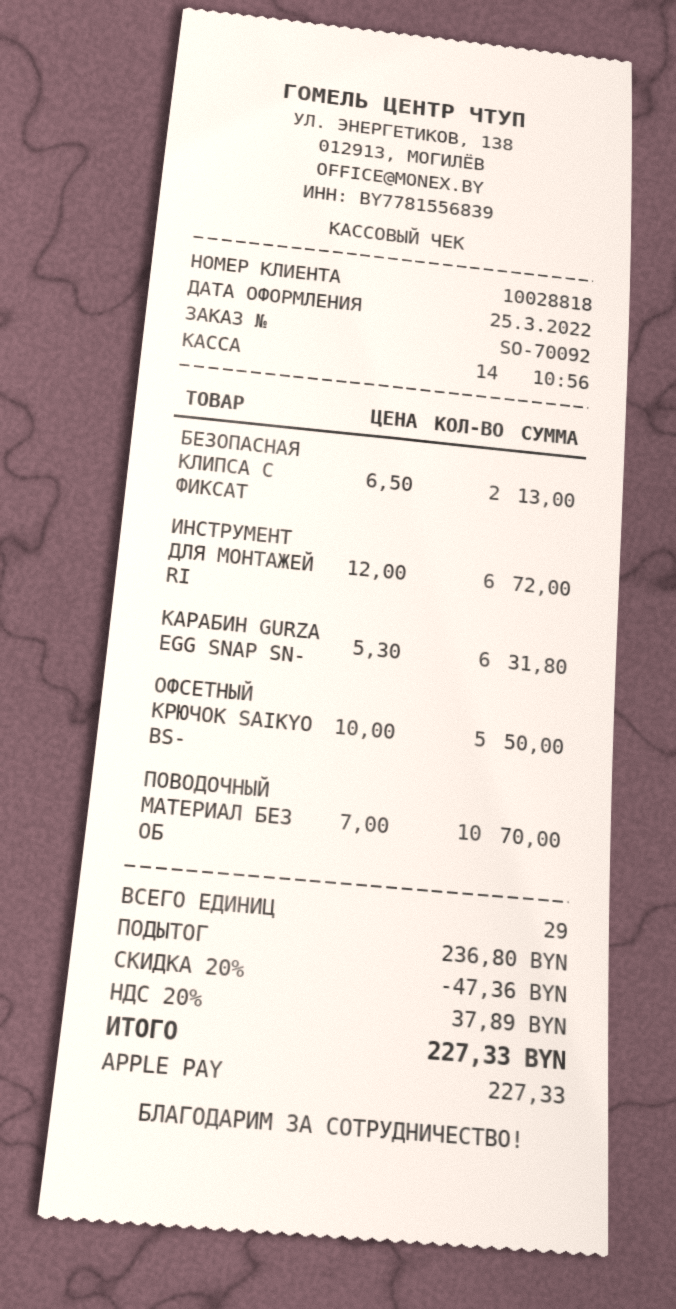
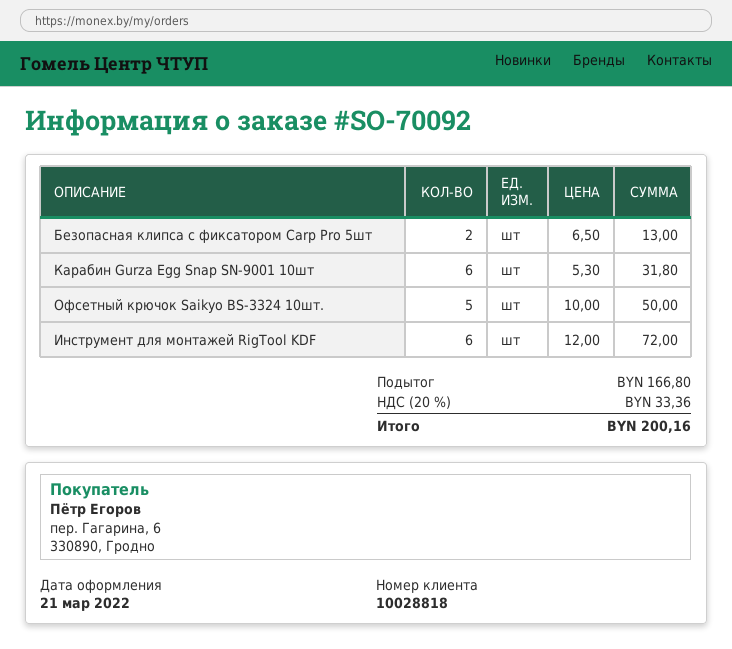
order date: 2022-03-25 -> 2022-03-21
ПОВОДОЧНЫЙ МАТЕРИАЛ БЕЗ ОБ: 10 x 7.00 = 70.00 -> none
subtotal: 236.80 -> 166.80
discount: 20% = 47.36 -> none
tax: 20% = 37.89 -> 20% = 33.36
total: 227.33 -> 200.16

